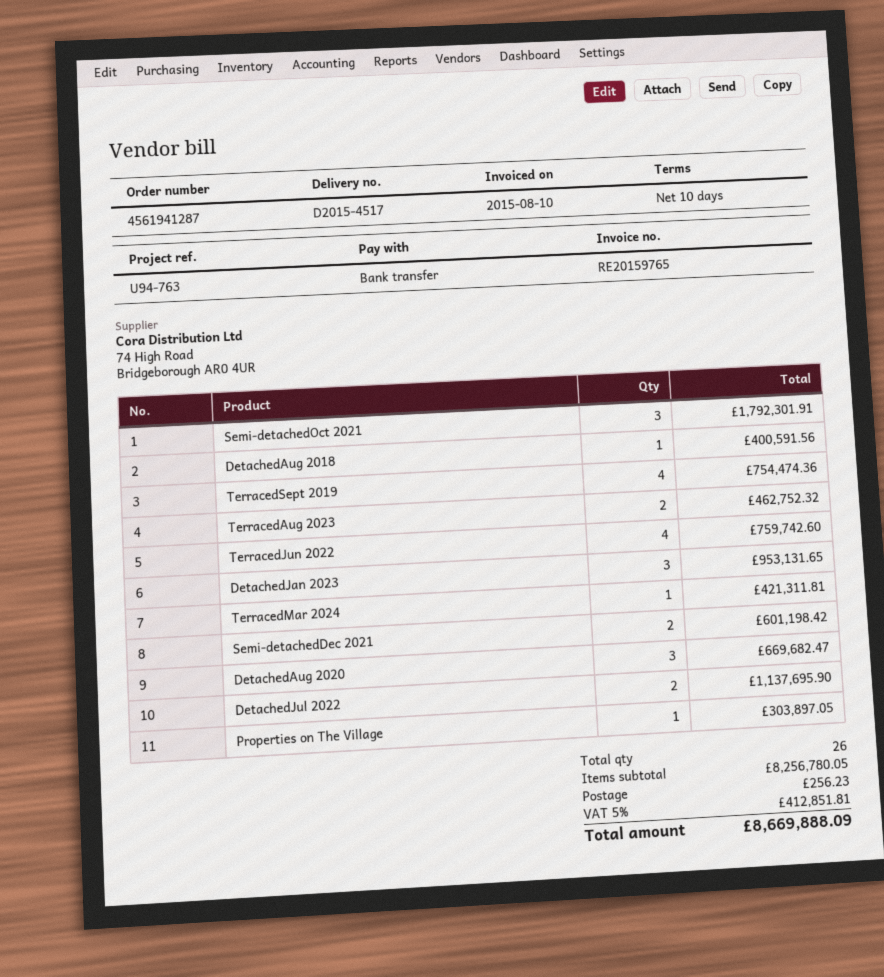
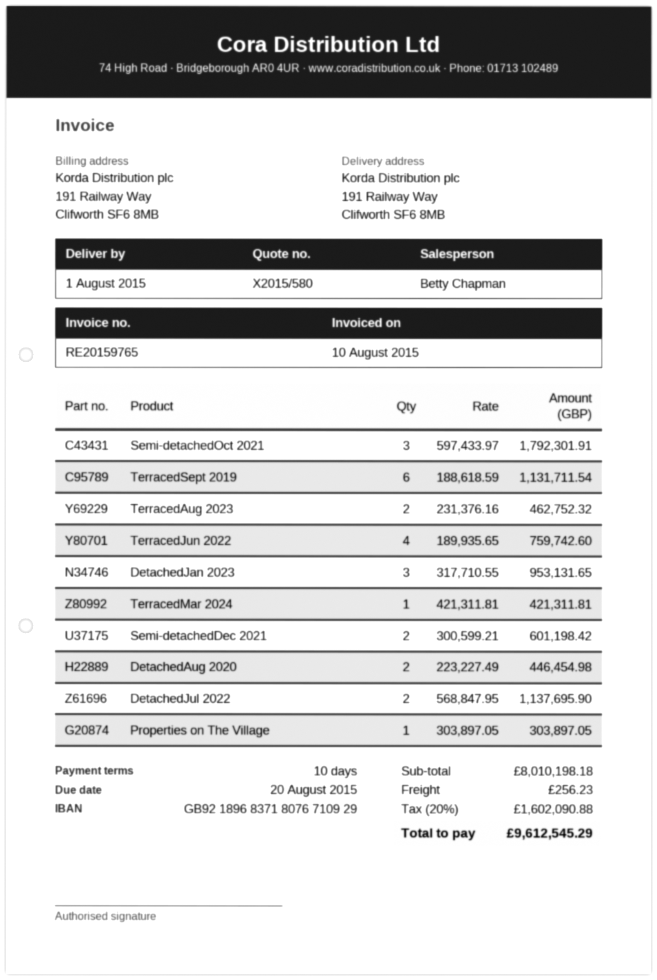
DetachedAug 2018: 1 for 400591.56 -> none
TerracedSept 2019: 4 for 754474.36 -> 6 for 1131711.54
DetachedAug 2020: 3 for 669682.47 -> 2 for 446454.98
subtotal: 8256780.05 -> 8010198.18
tax: 5% = 412851.81 -> 20% = 1602090.88
total: 8669888.09 -> 9612545.29

